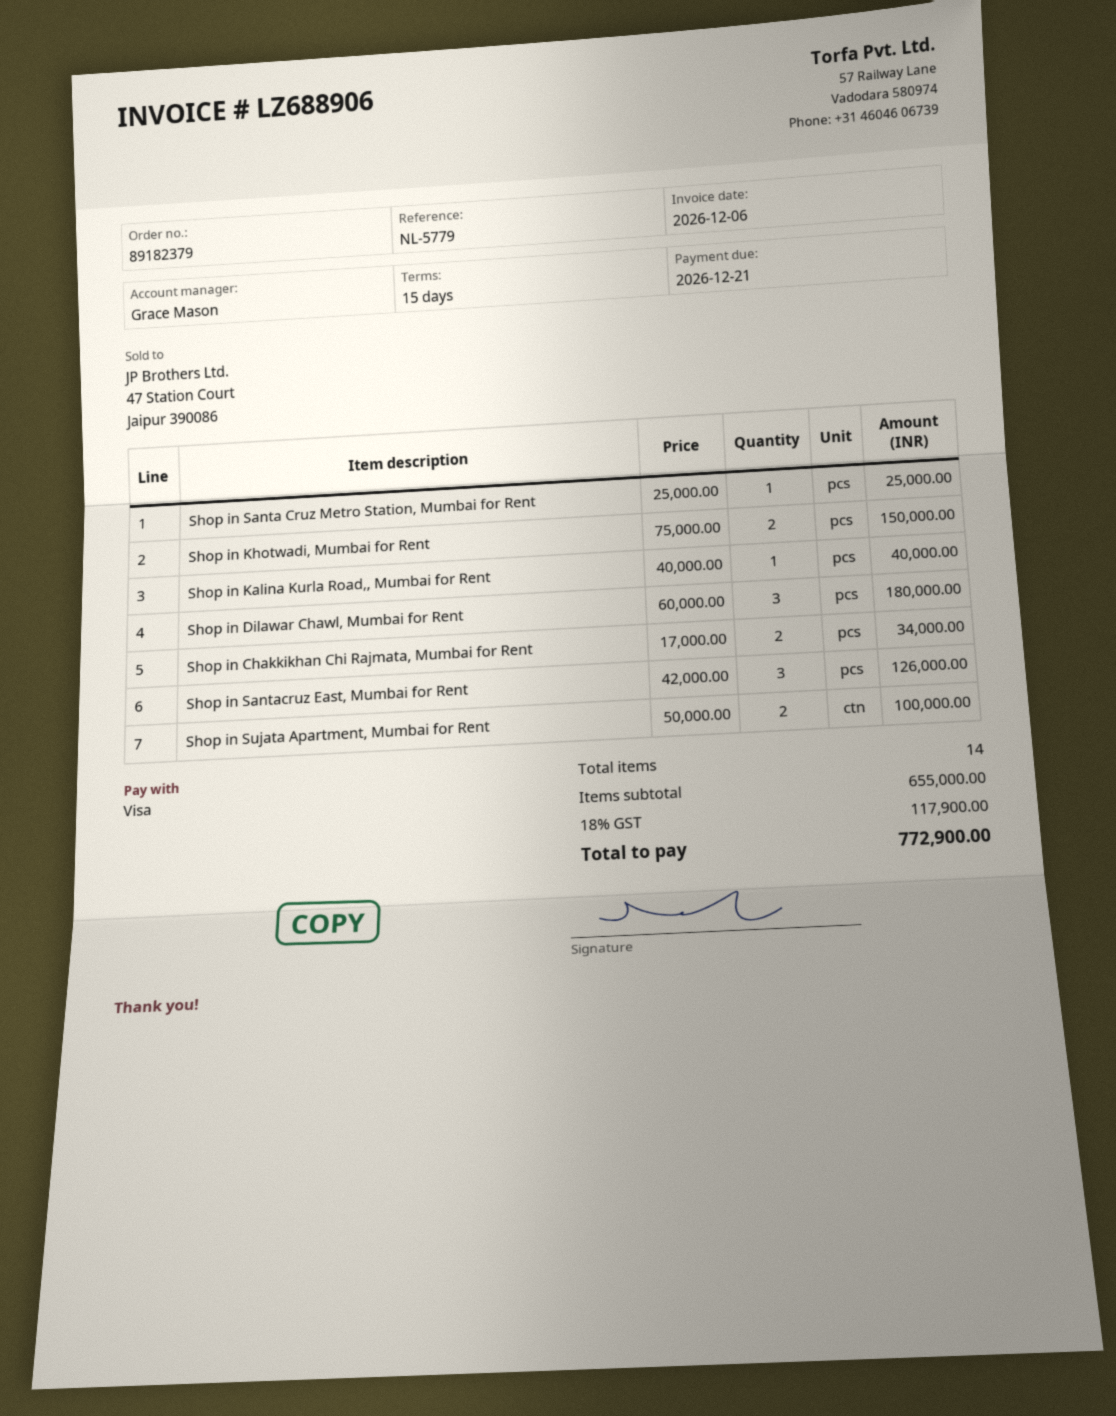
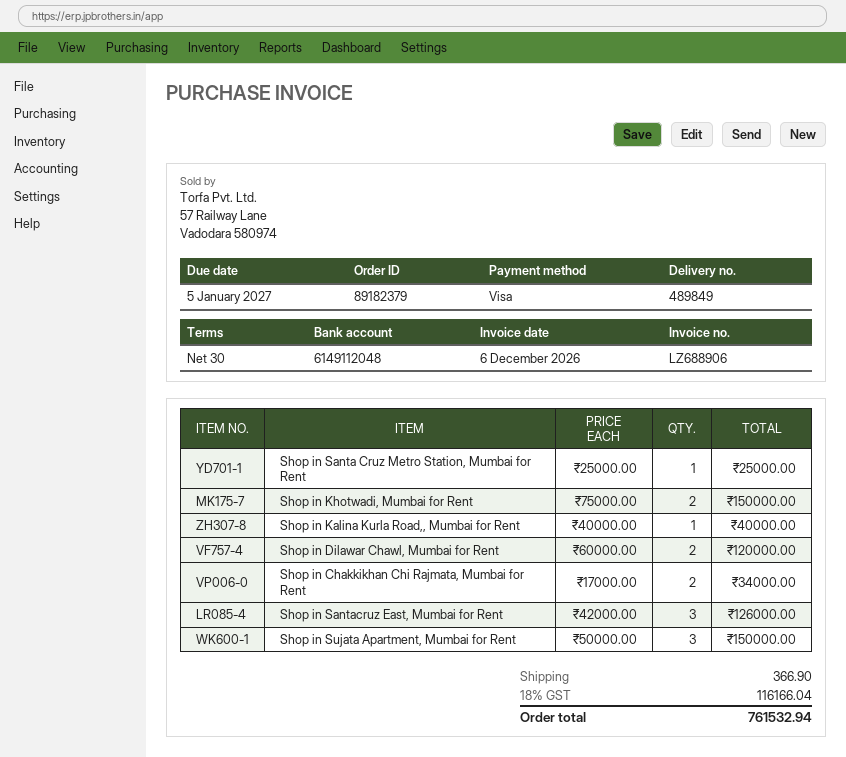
payment terms: 15 days -> 30 days
due date: 2026-12-21 -> 2027-01-05
Shop in Dilawar Chawl, Mumbai for Rent: 3 x 60000.00 = 180000.00 -> 2 x 60000.00 = 120000.00
Shop in Sujata Apartment, Mumbai for Rent: 2 x 50000.00 = 100000.00 -> 3 x 50000.00 = 150000.00
shipping: none -> 366.90
tax: 18% = 117900.00 -> 18% = 116166.04
total: 772900.00 -> 761532.94

